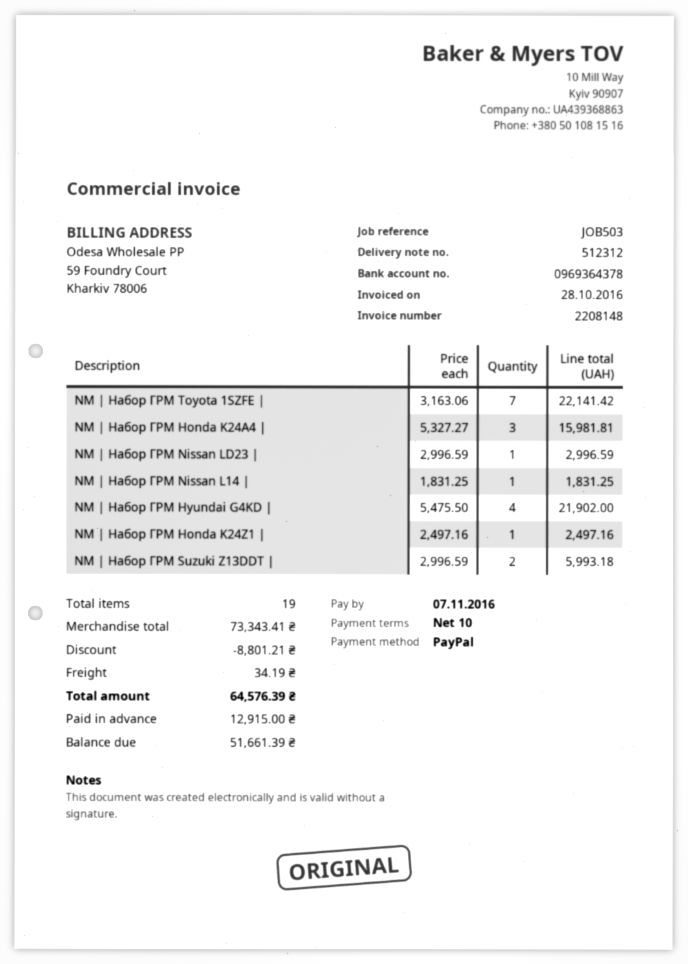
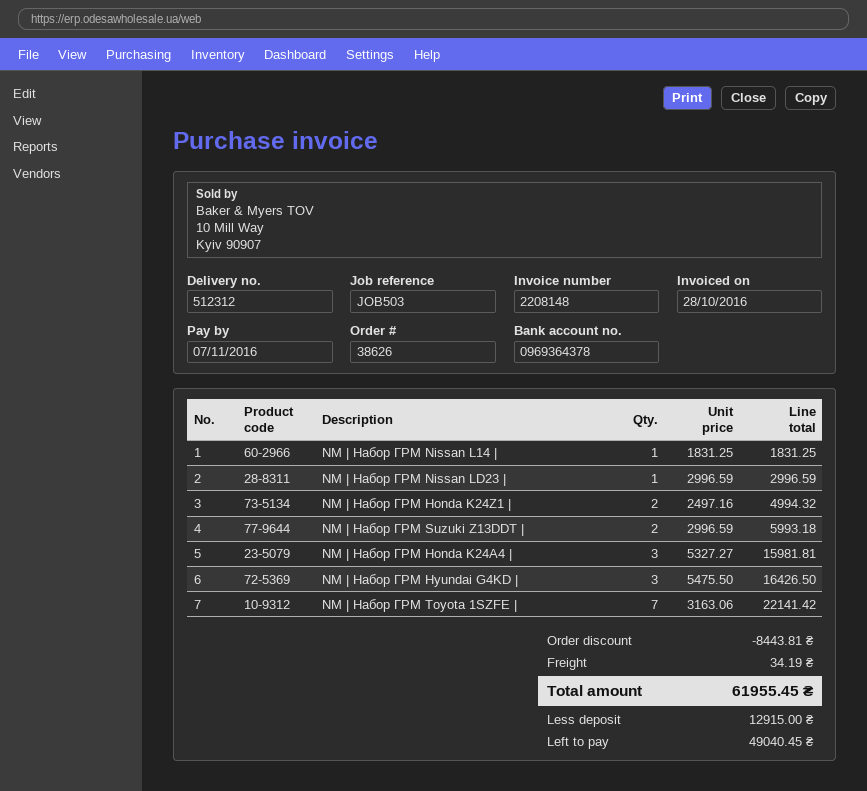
NM | Набор ГРМ Hyundai G4KD |: 4 x 5475.50 = 21902.00 -> 3 x 5475.50 = 16426.50
NM | Набор ГРМ Honda K24Z1 |: 1 x 2497.16 = 2497.16 -> 2 x 2497.16 = 4994.32
discount: 8801.21 -> 8443.81
total: 64576.39 -> 61955.45
balance: 51661.39 -> 49040.45

